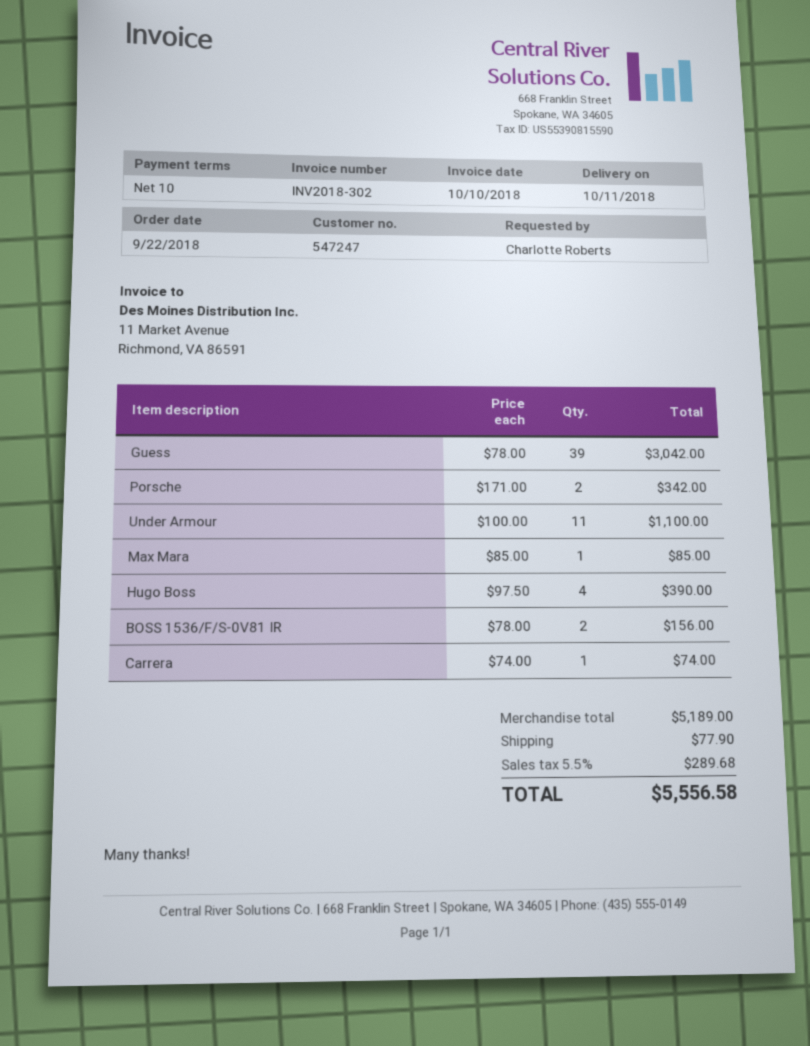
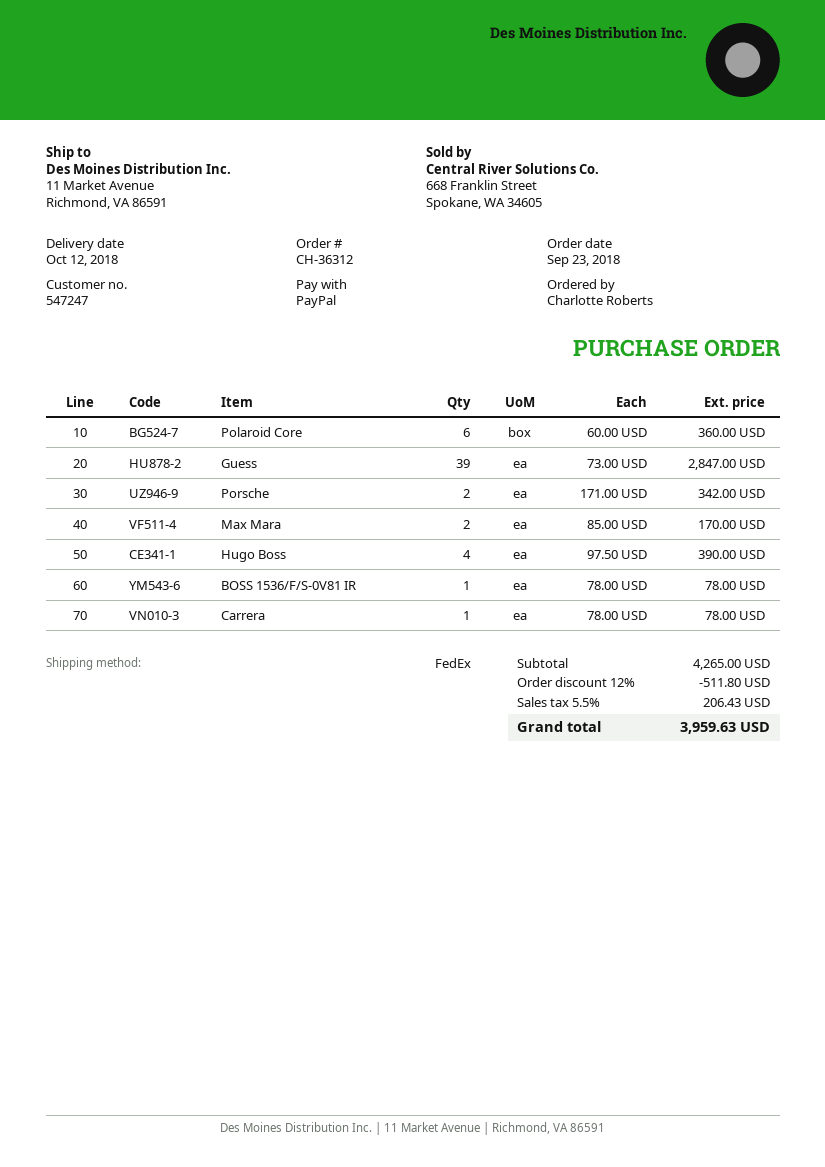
order date: 2018-09-22 -> 2018-09-23
delivery date: 2018-10-11 -> 2018-10-12
Guess: 39 x 78.00 = 3042.00 -> 39 x 73.00 = 2847.00
Under Armour: 11 x 100.00 = 1100.00 -> none
Max Mara: 1 x 85.00 = 85.00 -> 2 x 85.00 = 170.00
BOSS 1536/F/S-0V81 IR: 2 x 78.00 = 156.00 -> 1 x 78.00 = 78.00
Carrera: 1 x 74.00 = 74.00 -> 1 x 78.00 = 78.00
Polaroid Core: none -> 6 x 60.00 = 360.00
subtotal: 5189.00 -> 4265.00
discount: none -> 12% = 511.80
shipping: 77.90 -> none
tax: 5.5% = 289.68 -> 5.5% = 206.43
total: 5556.58 -> 3959.63

